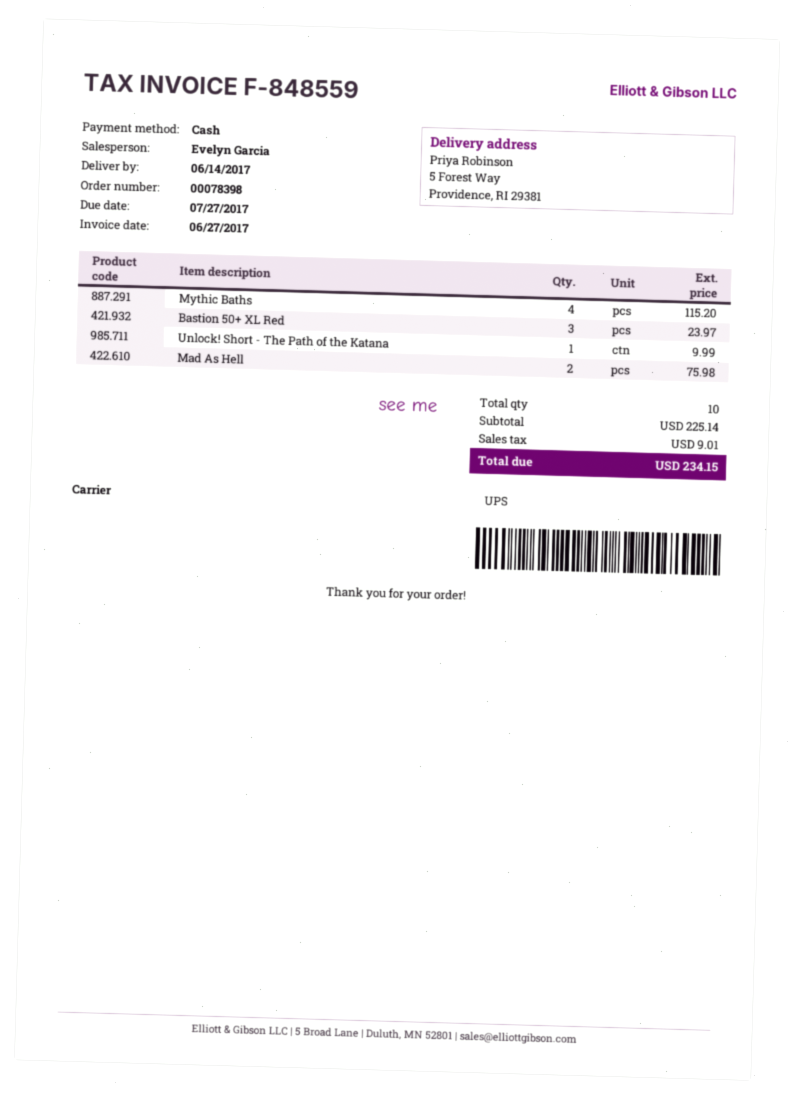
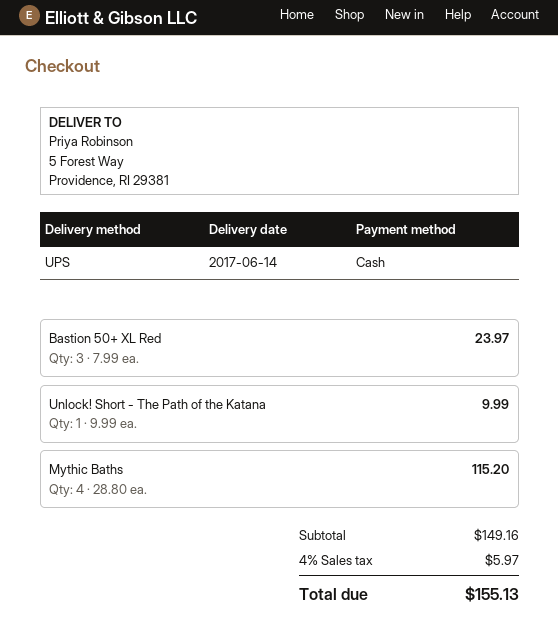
Mad As Hell: 2 for 75.98 -> none
subtotal: 225.14 -> 149.16
tax: 9.01 -> 5.97
total: 234.15 -> 155.13

